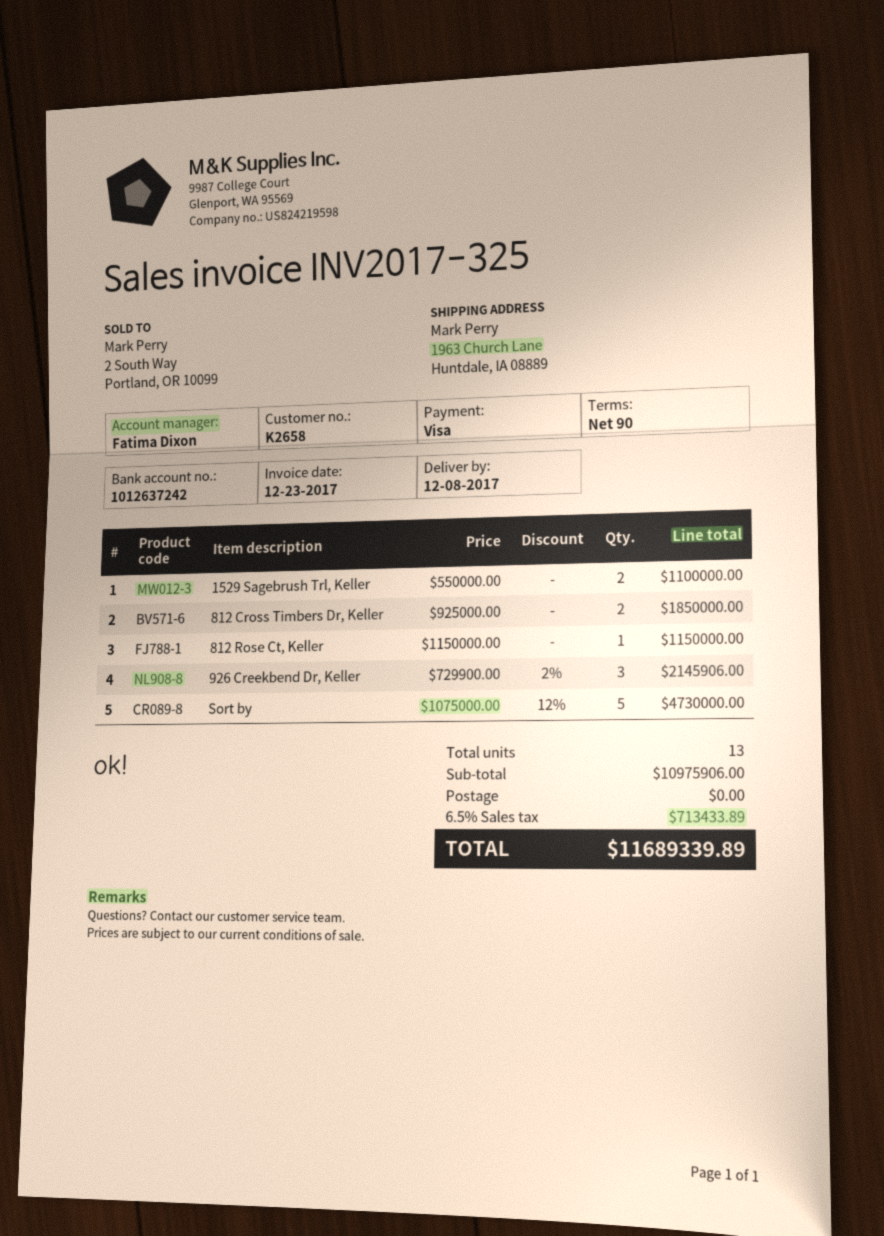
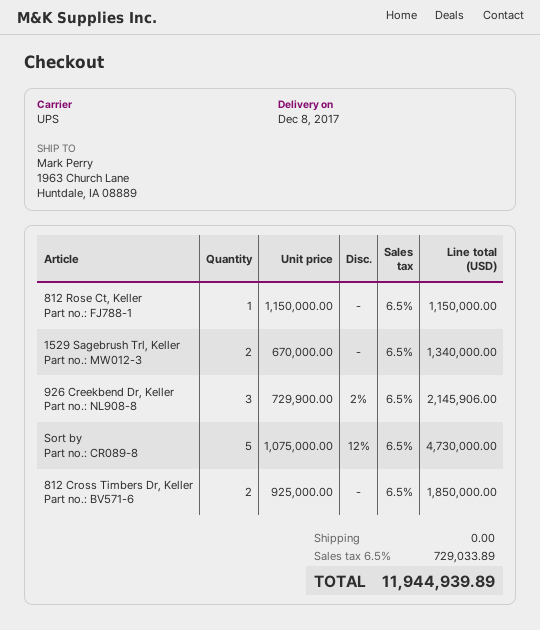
1529 Sagebrush Trl, Keller: 2 x 550000.00 = 1100000.00 -> 2 x 670000.00 = 1340000.00
tax: 6.5% = 713433.89 -> 6.5% = 729033.89
total: 11689339.89 -> 11944939.89

